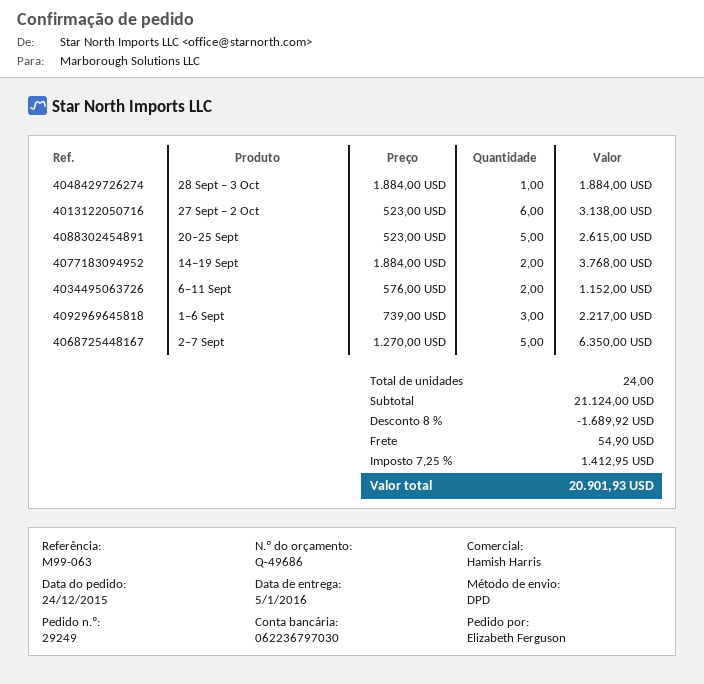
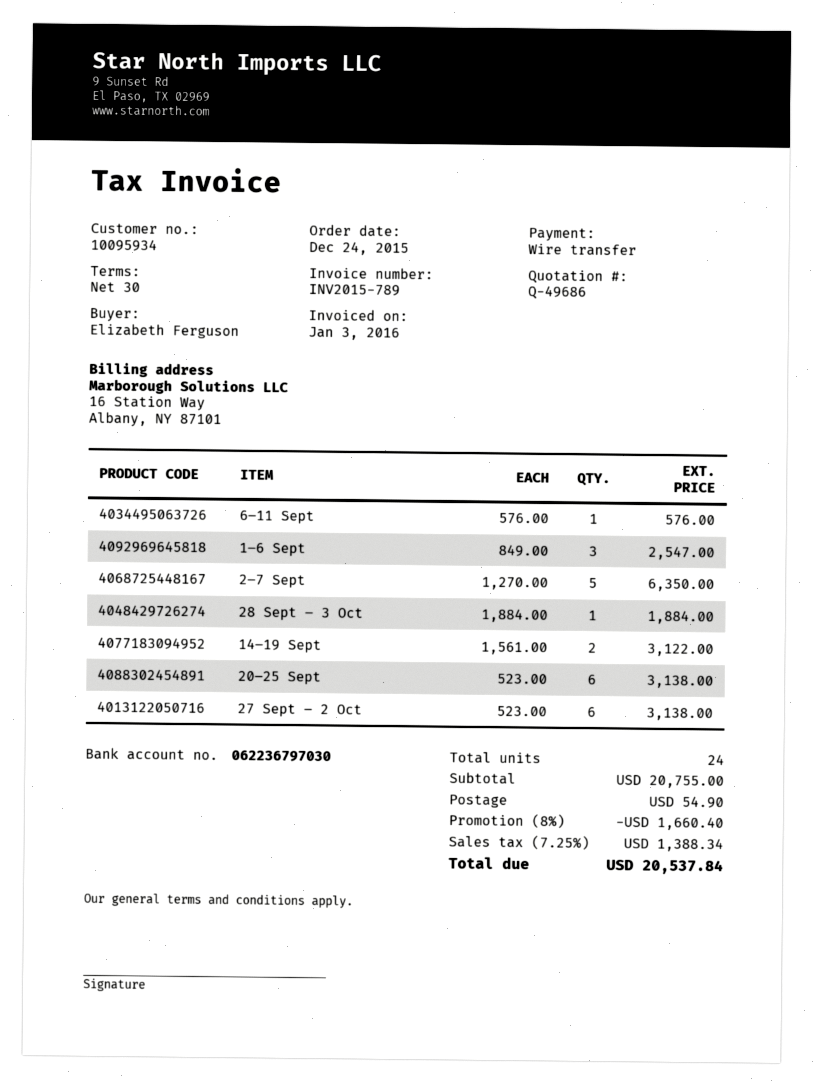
20–25 Sept: 5 x 523.00 = 2615.00 -> 6 x 523.00 = 3138.00
14–19 Sept: 2 x 1884.00 = 3768.00 -> 2 x 1561.00 = 3122.00
6–11 Sept: 2 x 576.00 = 1152.00 -> 1 x 576.00 = 576.00
1–6 Sept: 3 x 739.00 = 2217.00 -> 3 x 849.00 = 2547.00
subtotal: 21124.00 -> 20755.00
discount: 8% = 1689.92 -> 8% = 1660.40
tax: 7.25% = 1412.95 -> 7.25% = 1388.34
total: 20901.93 -> 20537.84

